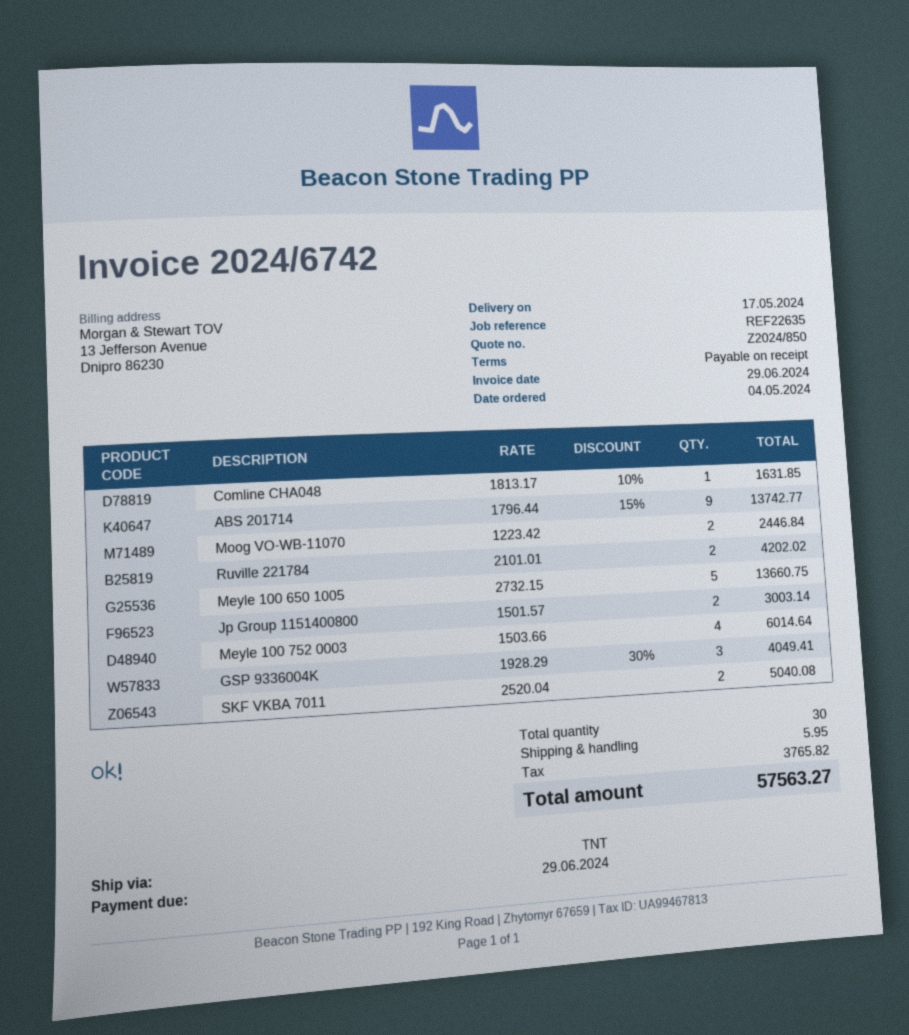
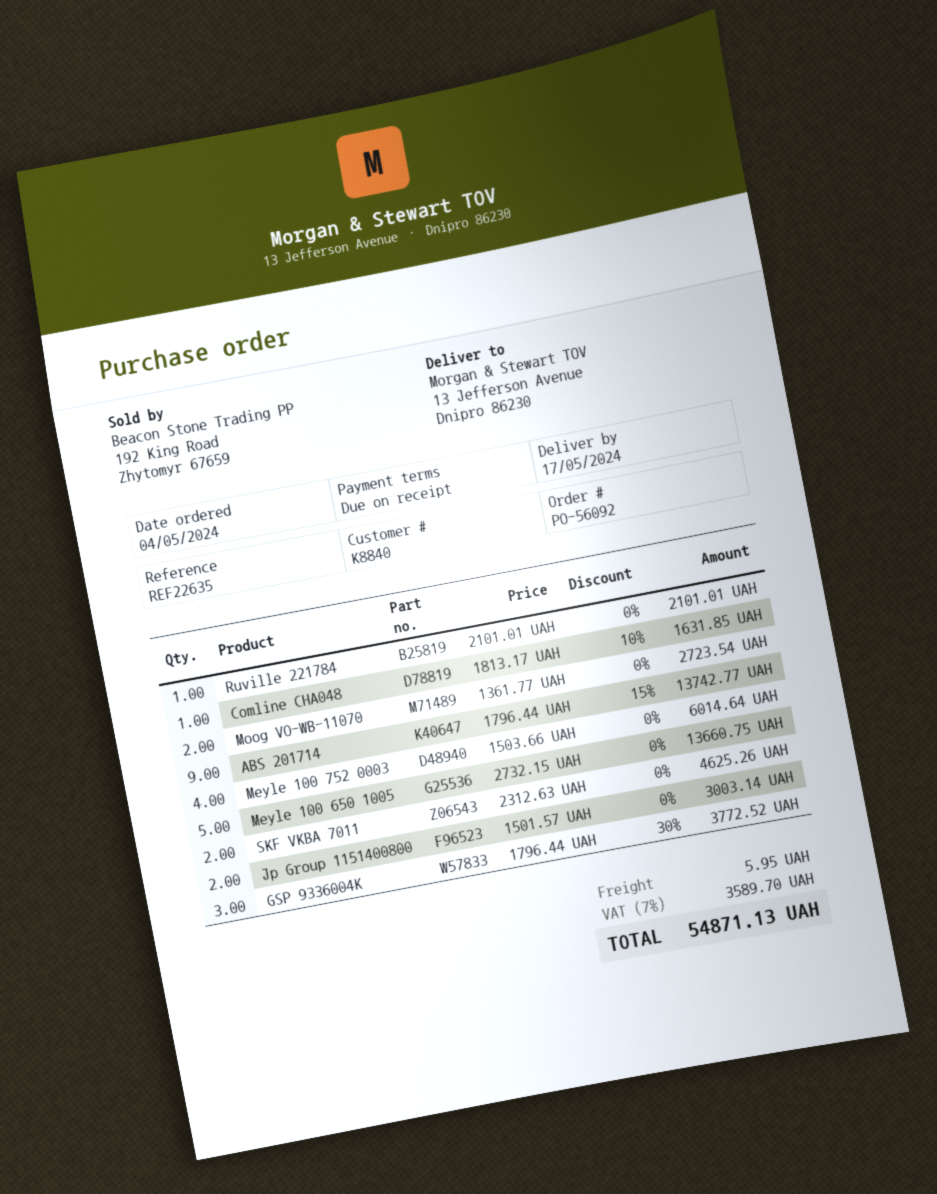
Moog VO-WB-11070: 2 x 1223.42 = 2446.84 -> 2 x 1361.77 = 2723.54
Ruville 221784: 2 x 2101.01 = 4202.02 -> 1 x 2101.01 = 2101.01
GSP 9336004K: 3 x 1928.29 - 30% = 4049.41 -> 3 x 1796.44 - 30% = 3772.52
SKF VKBA 7011: 2 x 2520.04 = 5040.08 -> 2 x 2312.63 = 4625.26
tax: 3765.82 -> 3589.70
total: 57563.27 -> 54871.13

